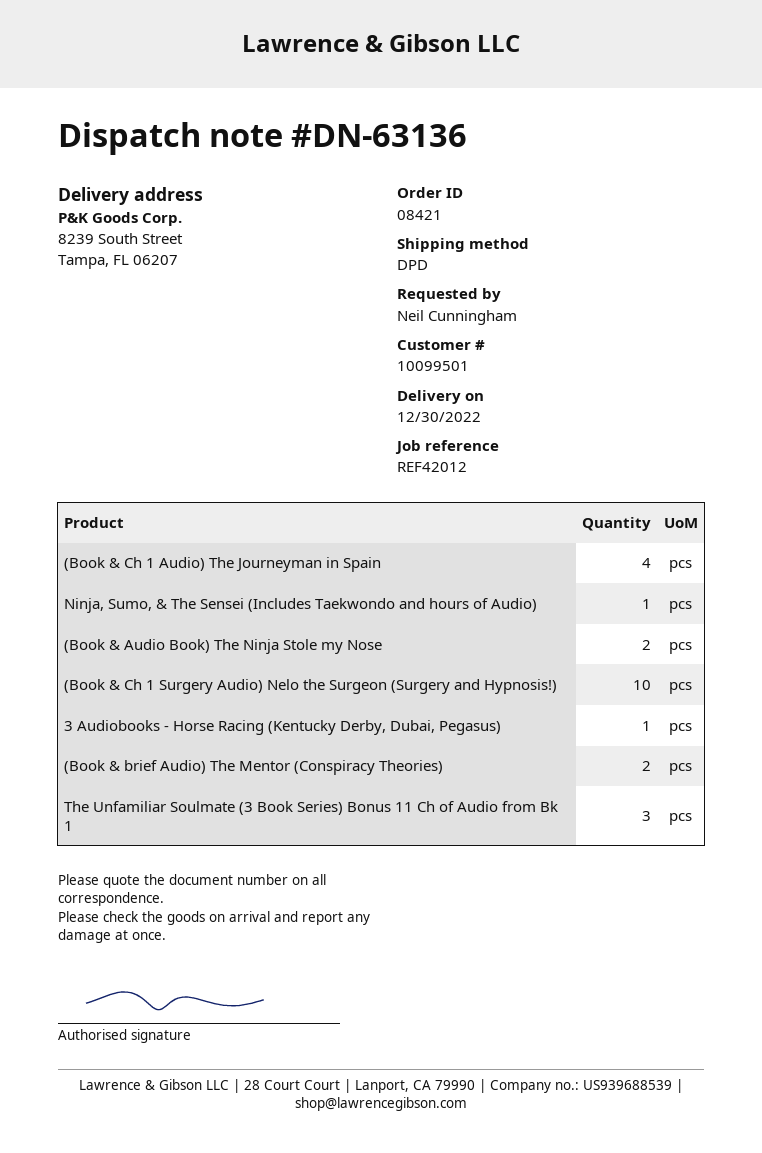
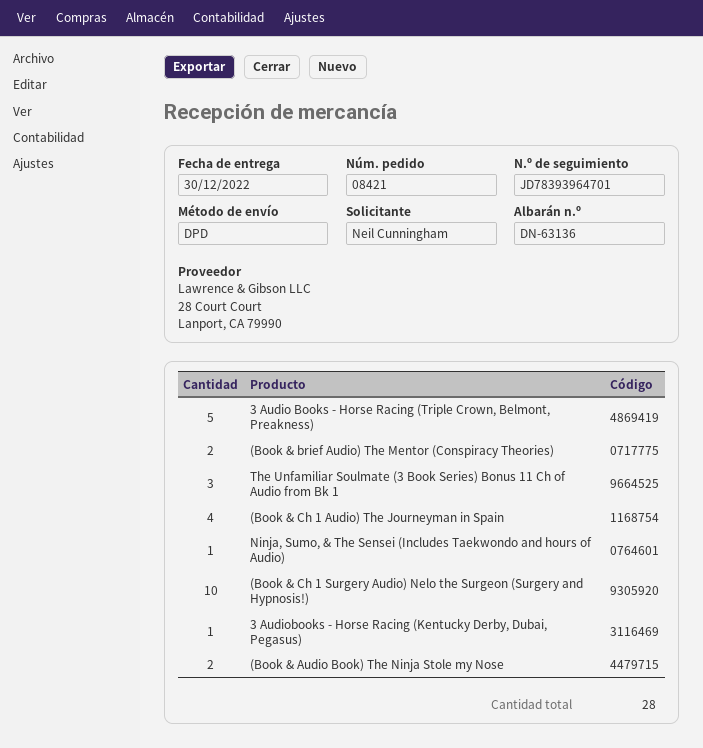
3 Audio Books - Horse Racing (Triple Crown, Belmont, Preakness): none -> 5

